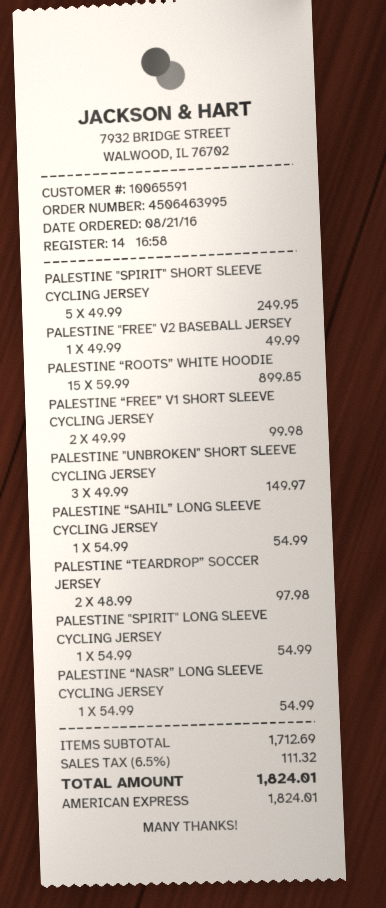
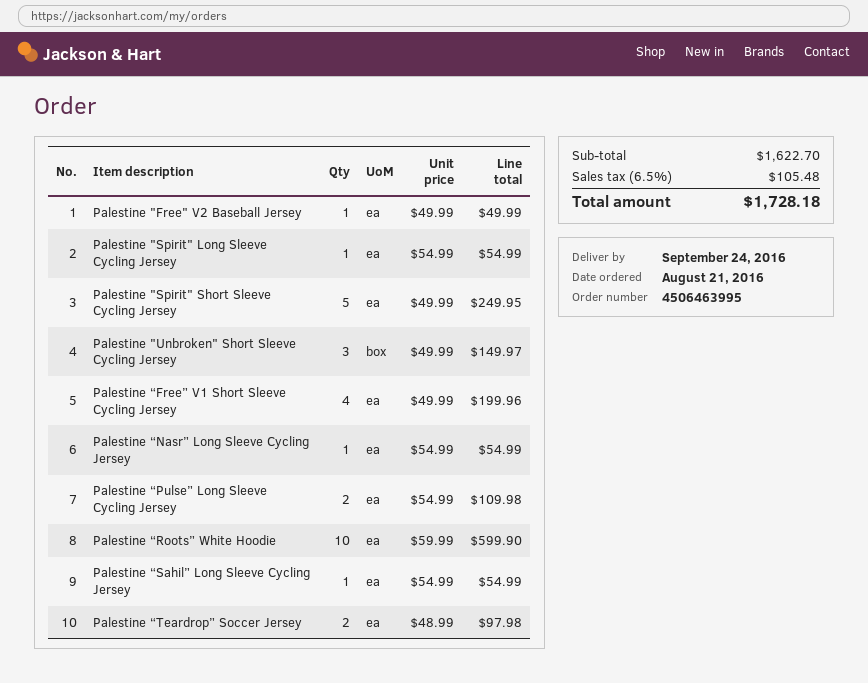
PALESTINE “ROOTS” WHITE HOODIE: 15 x 59.99 = 899.85 -> 10 x 59.99 = 599.90
PALESTINE “FREE” V1 SHORT SLEEVE CYCLING JERSEY: 2 x 49.99 = 99.98 -> 4 x 49.99 = 199.96
Palestine “Pulse” Long Sleeve Cycling Jersey: none -> 2 x 54.99 = 109.98
subtotal: 1712.69 -> 1622.70
tax: 6.5% = 111.32 -> 6.5% = 105.48
total: 1824.01 -> 1728.18

